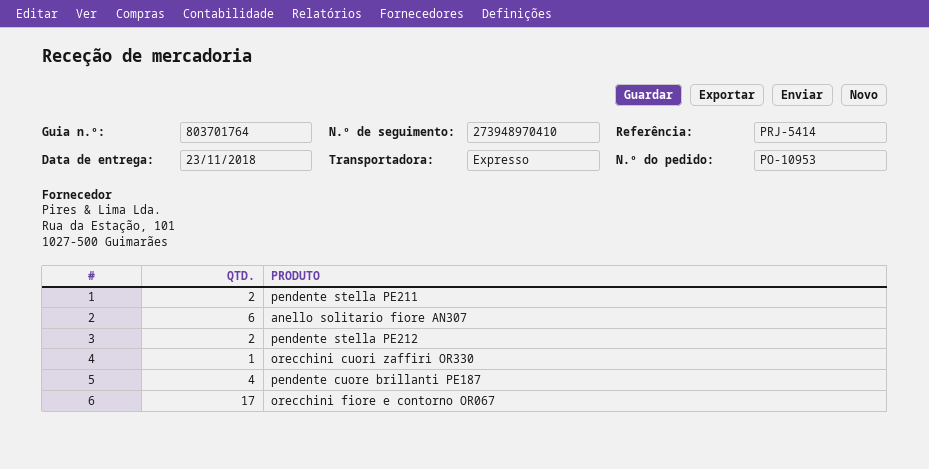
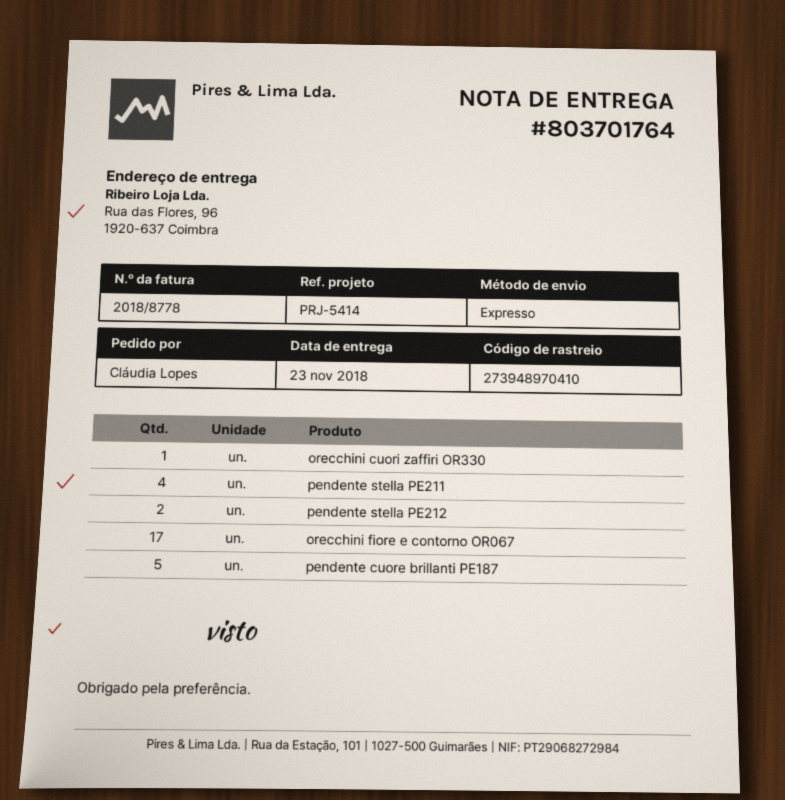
pendente stella PE211: 2 -> 4
anello solitario fiore AN307: 6 -> none
pendente cuore brillanti PE187: 4 -> 5

